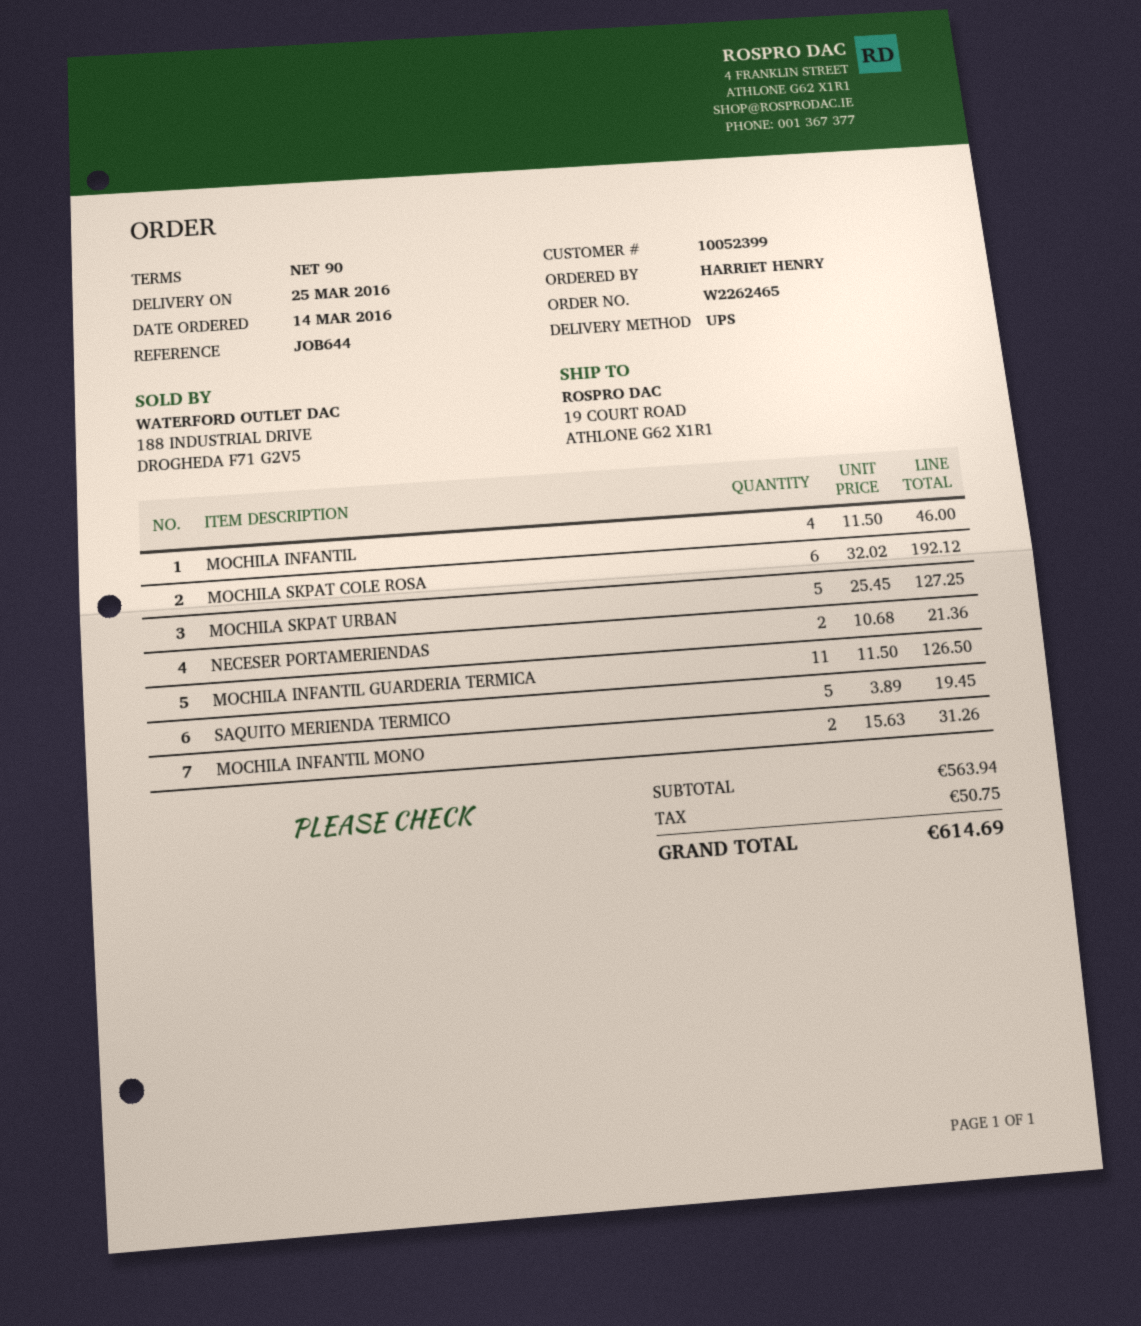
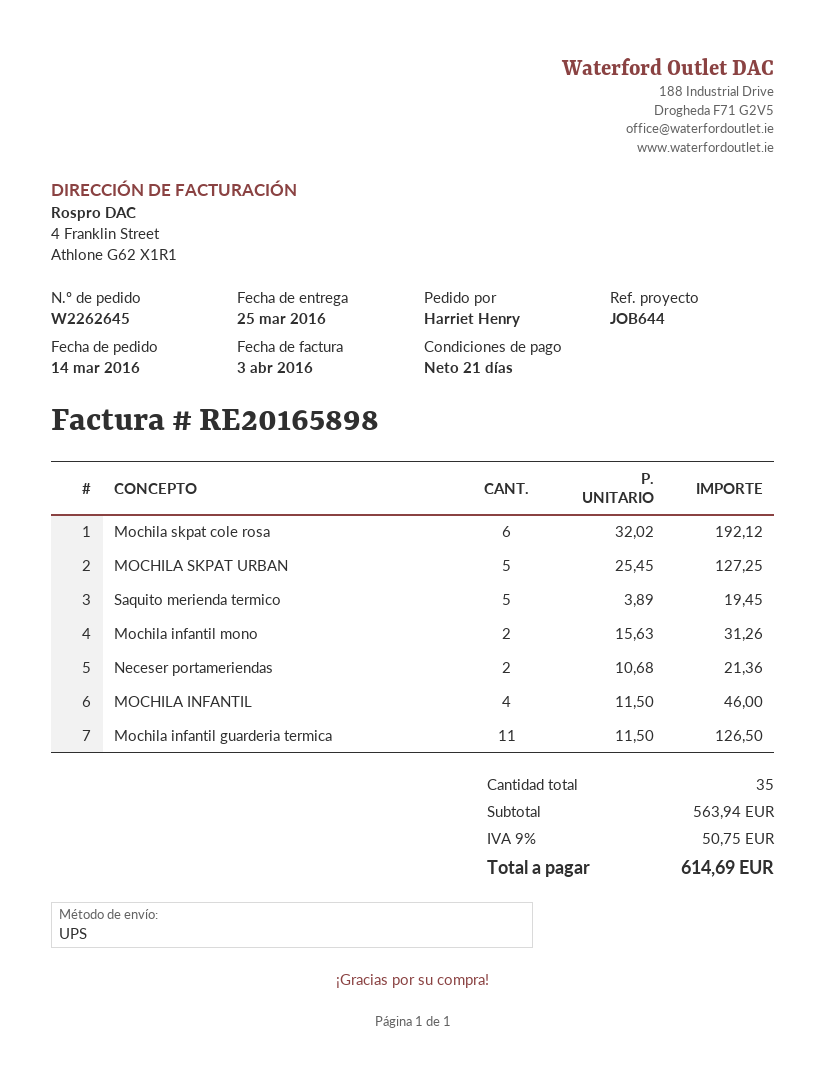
order number: W2262465 -> W2262645
payment terms: 90 days -> 21 days

